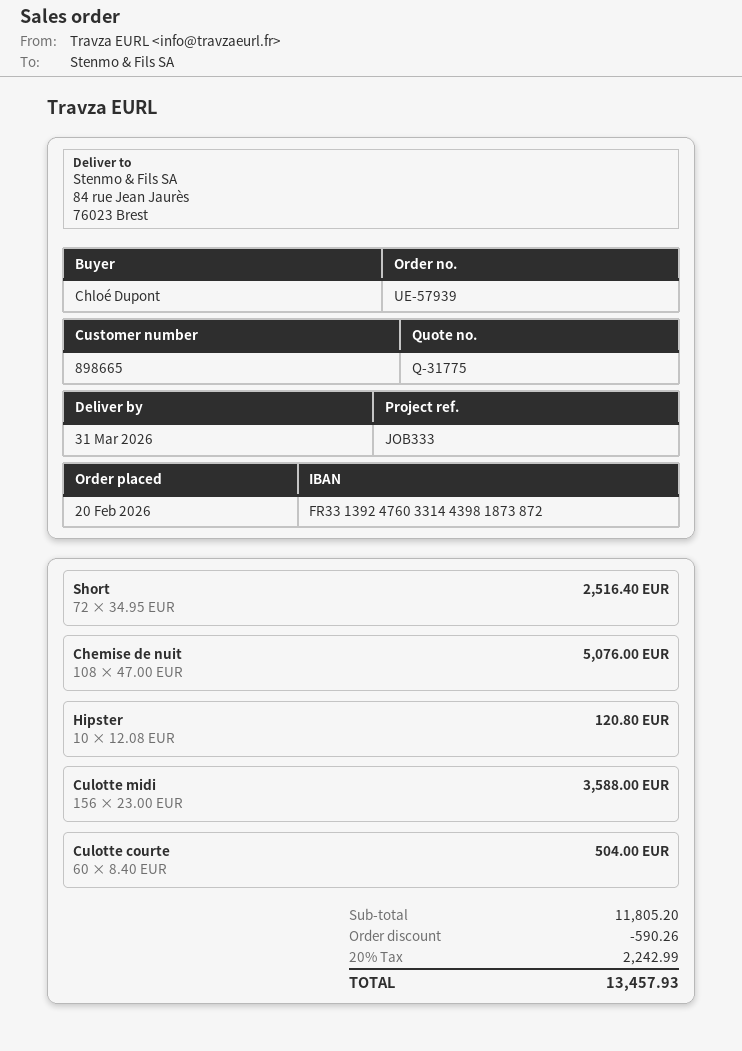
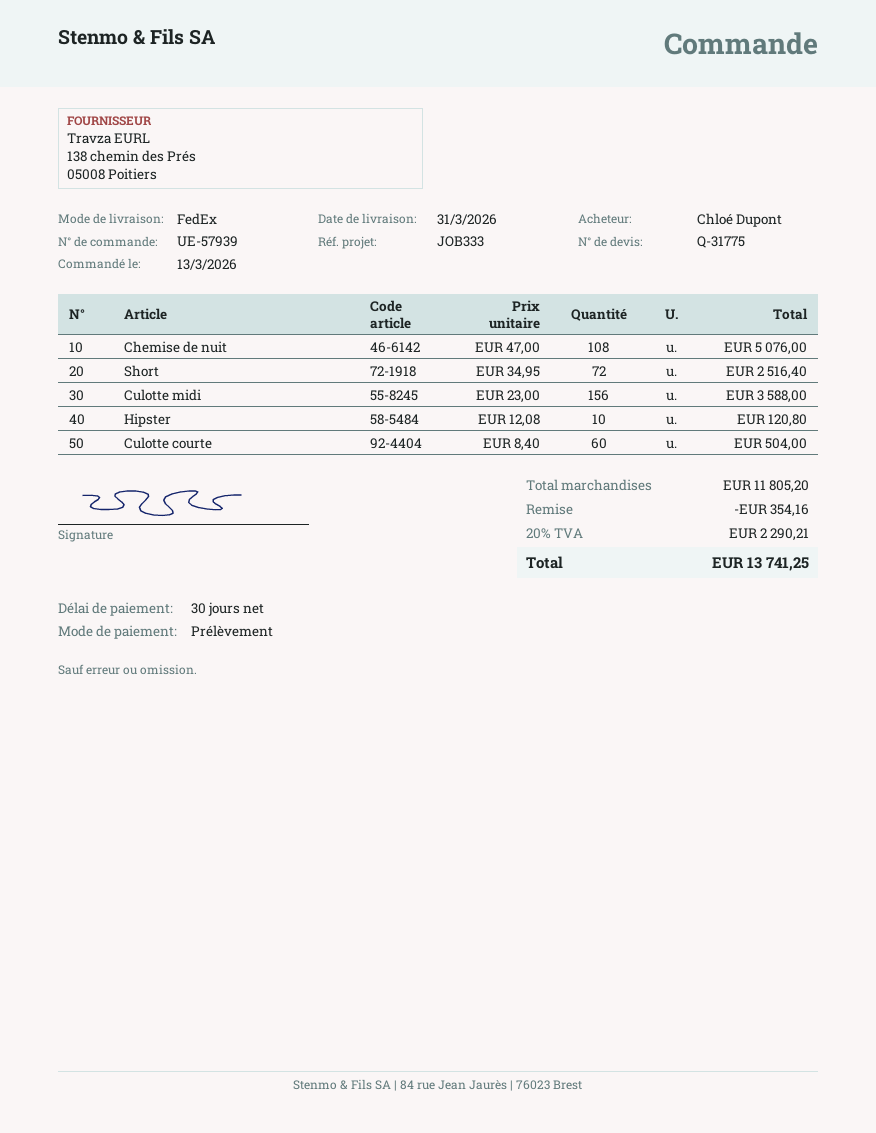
order date: 2026-02-20 -> 2026-03-13
discount: 590.26 -> 354.16
tax: 20% = 2242.99 -> 20% = 2290.21
total: 13457.93 -> 13741.25

